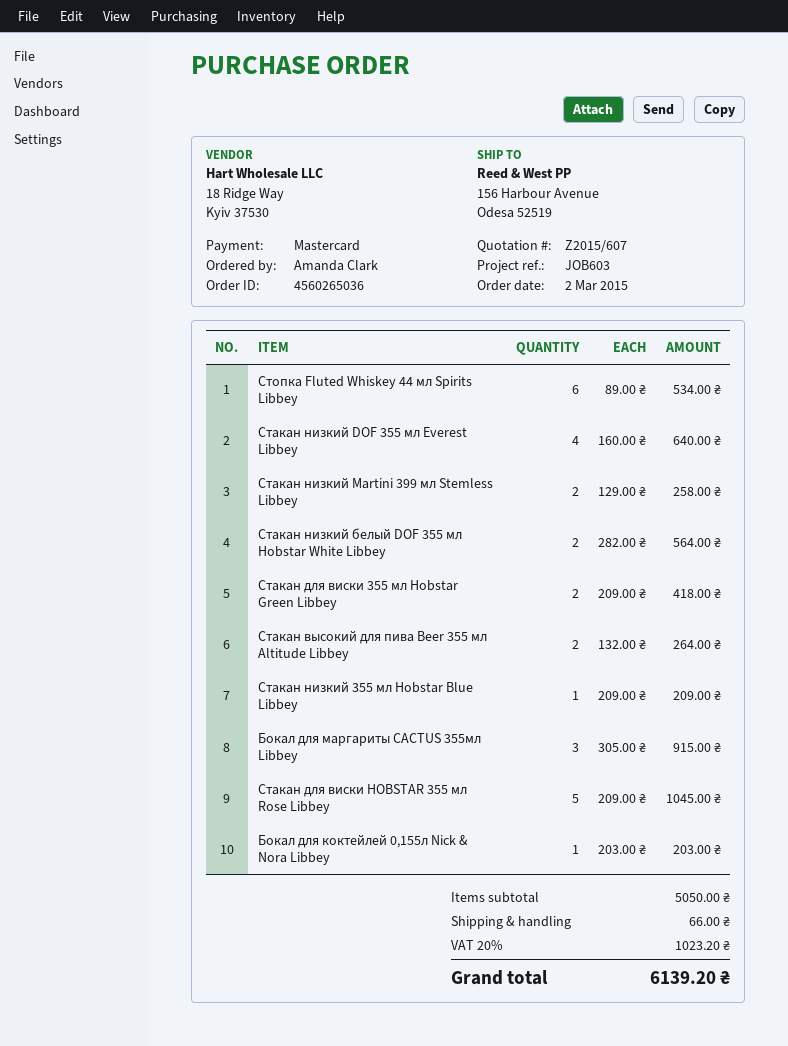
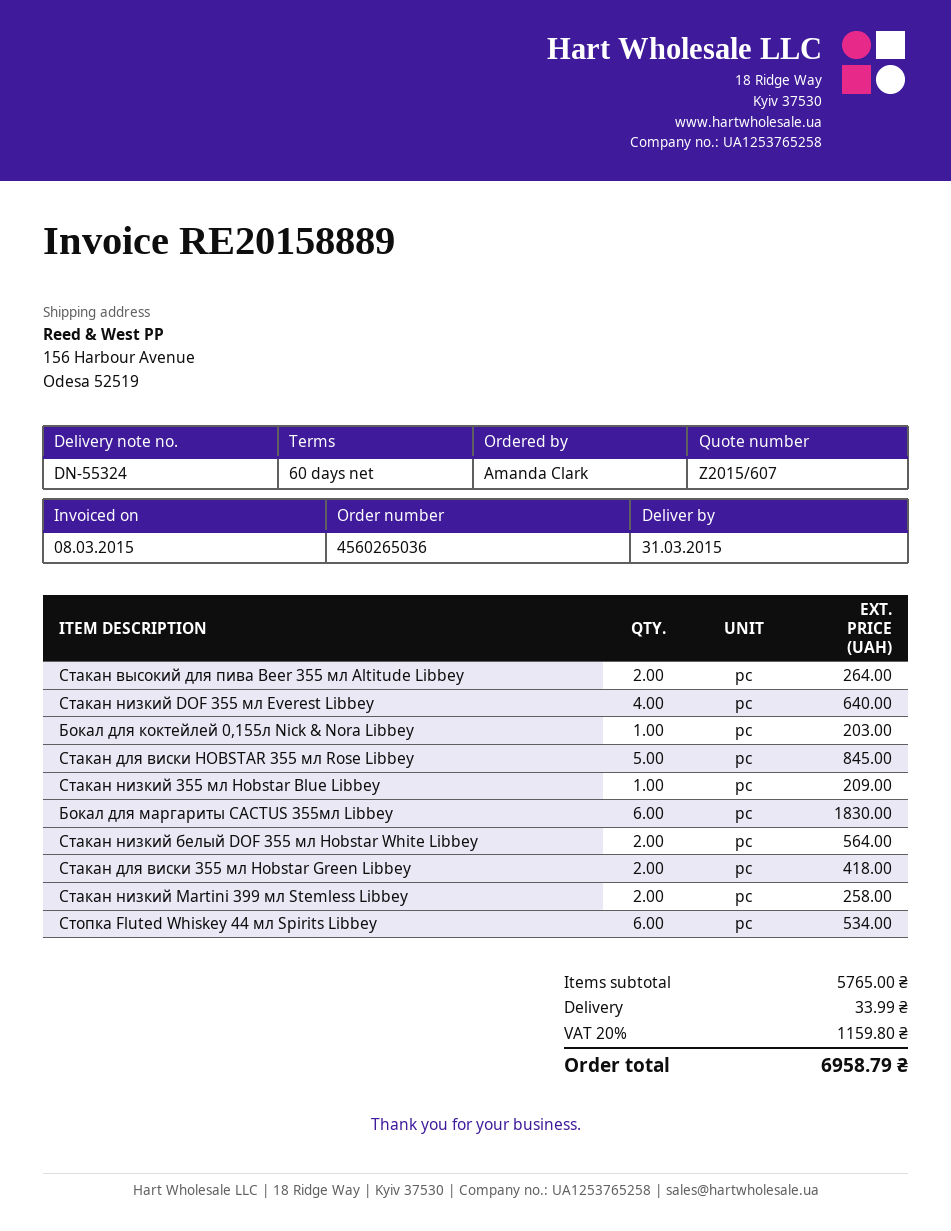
Бокал для маргариты CACTUS 355мл Libbey: 3 for 915.00 -> 6 for 1830.00
Стакан для виски HOBSTAR 355 мл Rose Libbey: 5 for 1045.00 -> 5 for 845.00
subtotal: 5050.00 -> 5765.00
shipping: 66.00 -> 33.99
tax: 20% = 1023.20 -> 20% = 1159.80
total: 6139.20 -> 6958.79

